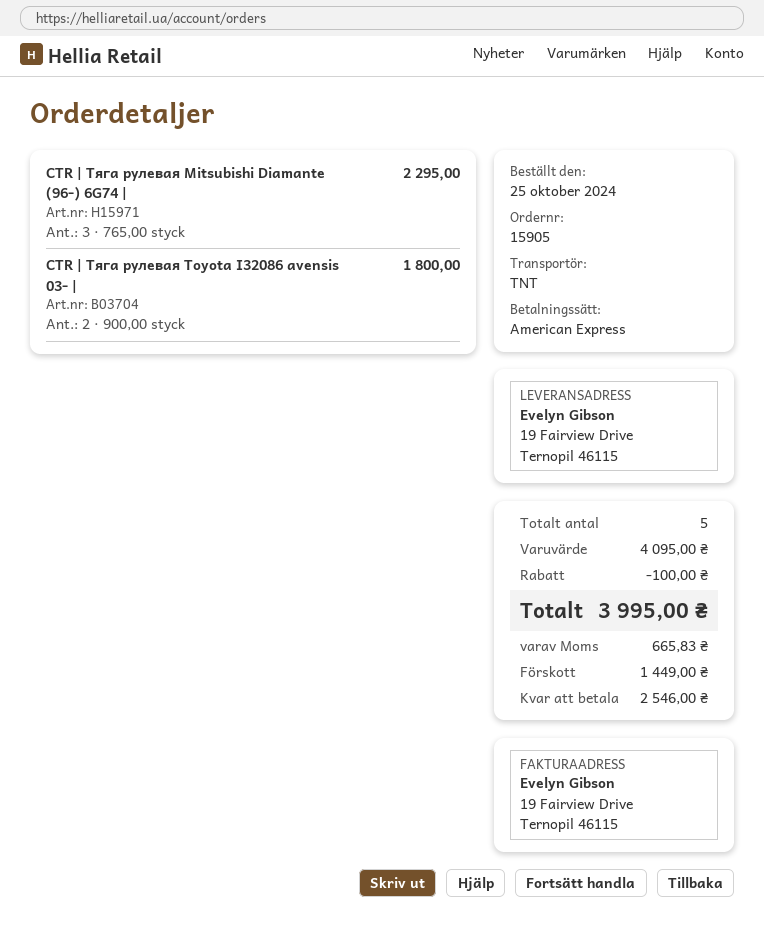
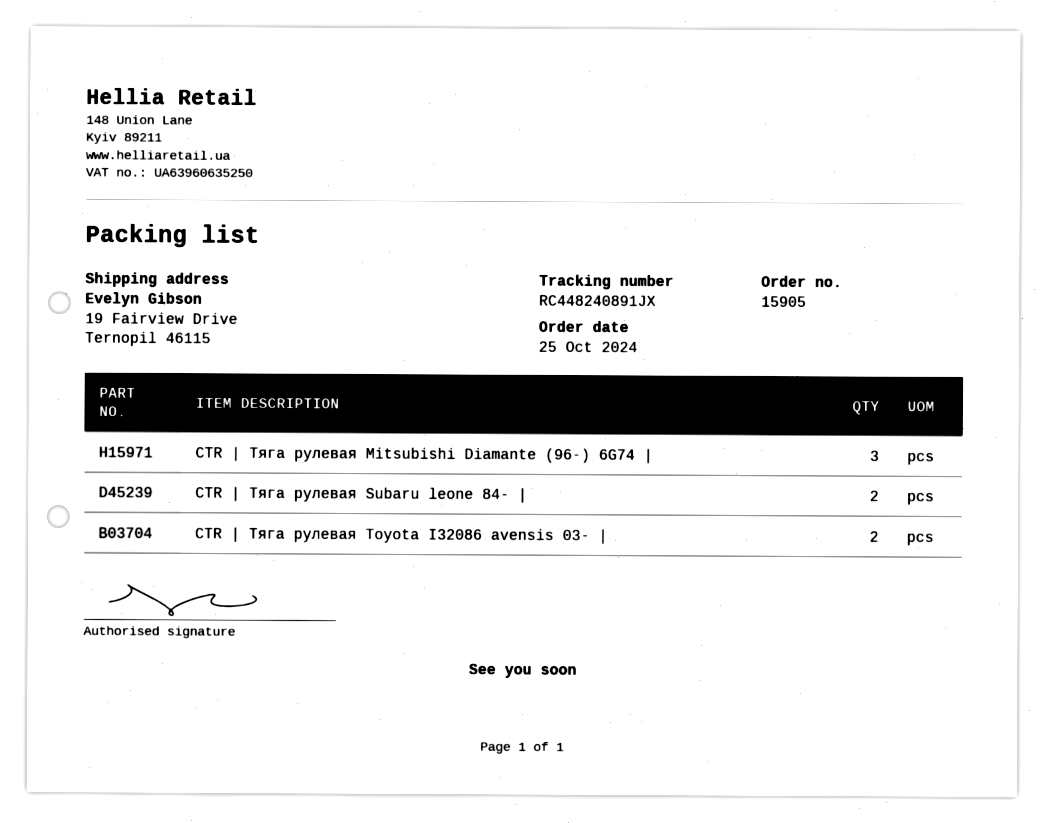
CTR | Тяга рулевая Subaru leone 84- |: none -> 2

